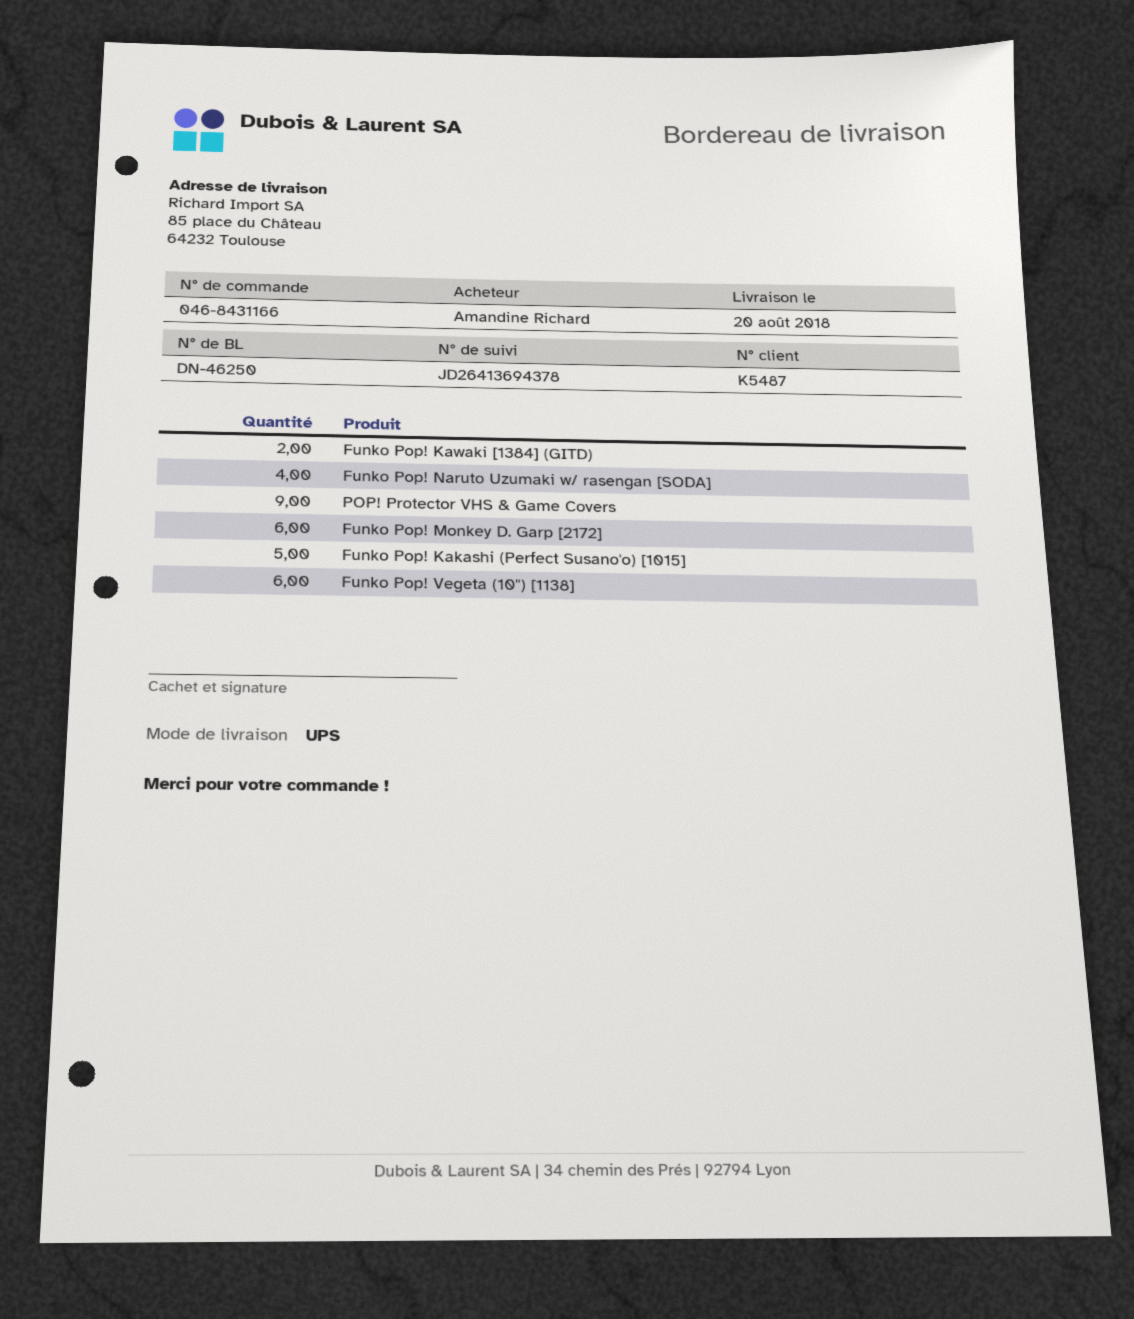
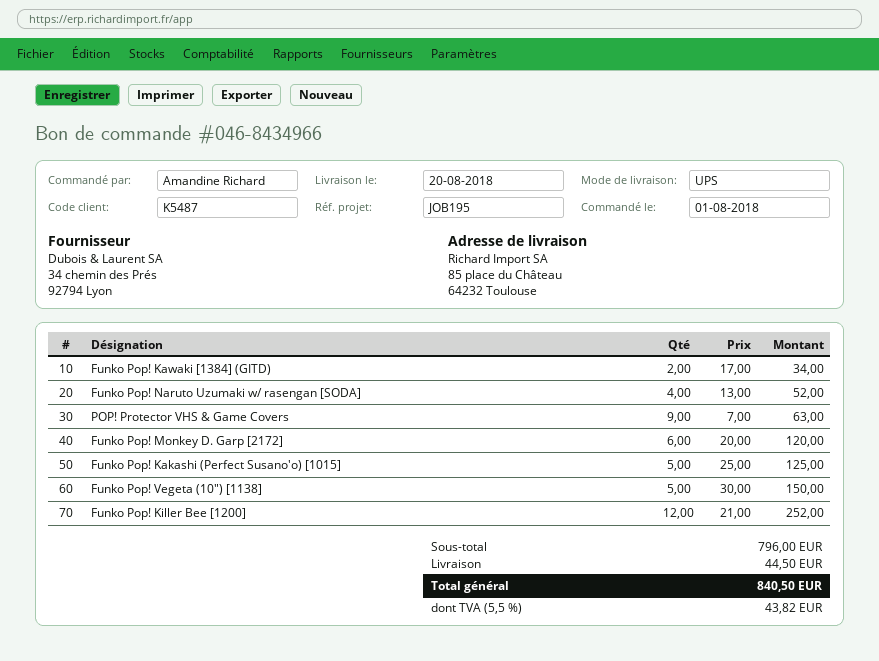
order number: 046-8431166 -> 046-8434966
Funko Pop! Vegeta (10") [1138]: 6 -> 5
Funko Pop! Killer Bee [1200]: none -> 12

